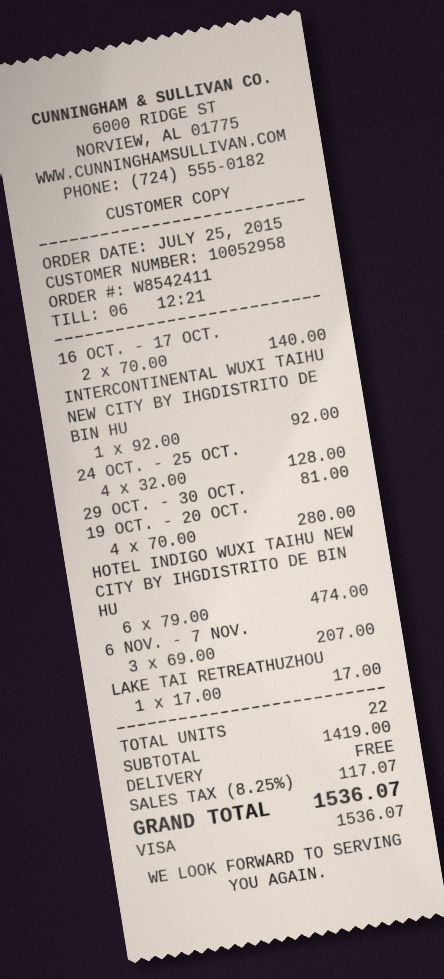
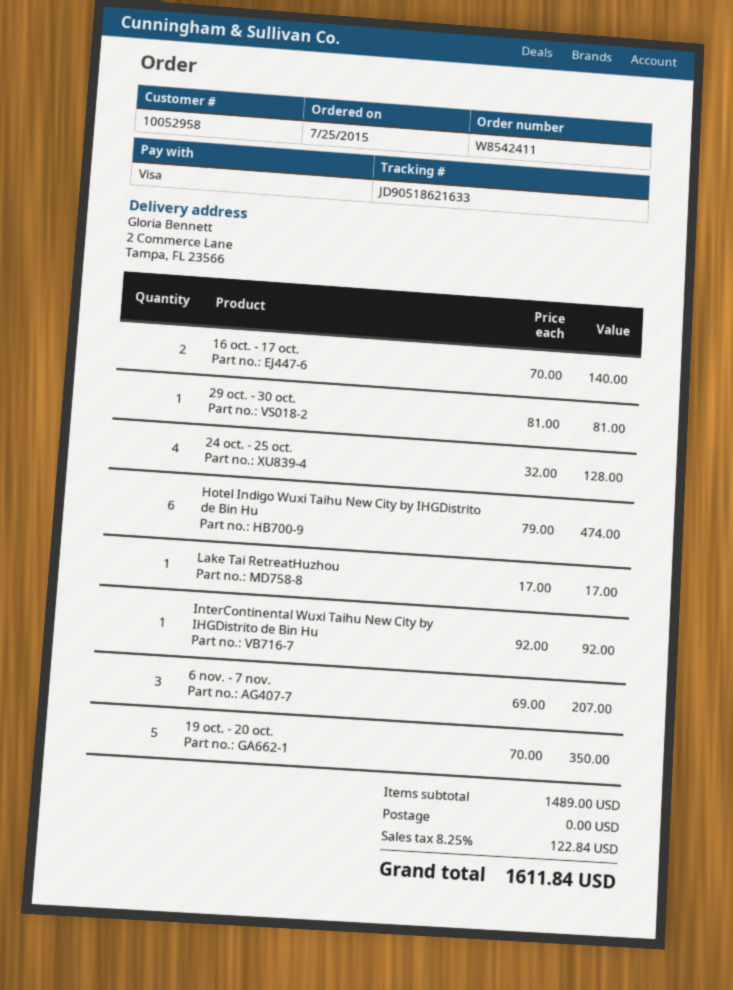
19 OCT. - 20 OCT.: 4 x 70.00 = 280.00 -> 5 x 70.00 = 350.00
subtotal: 1419.00 -> 1489.00
tax: 8.25% = 117.07 -> 8.25% = 122.84
total: 1536.07 -> 1611.84

